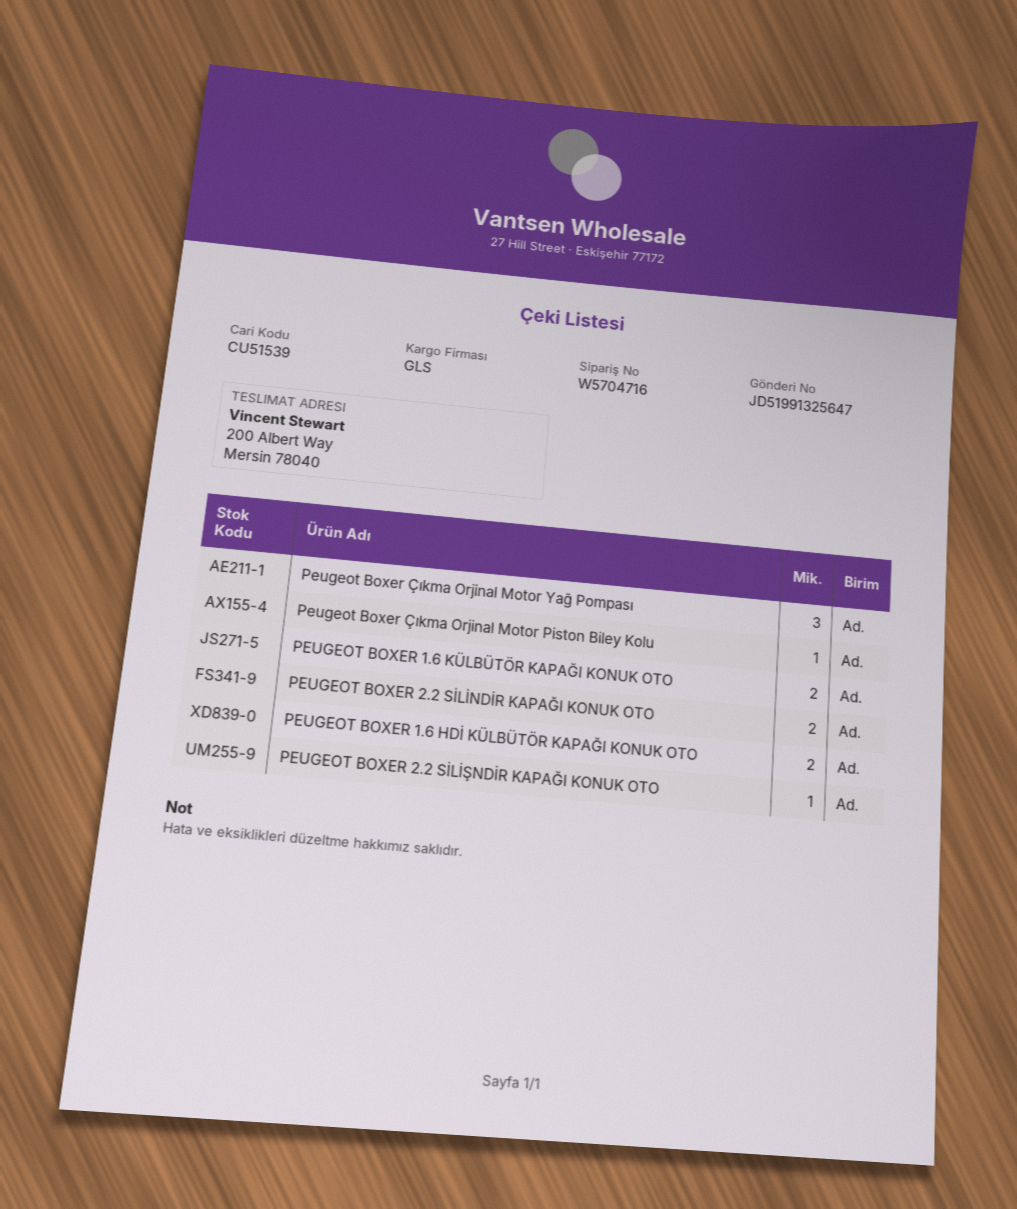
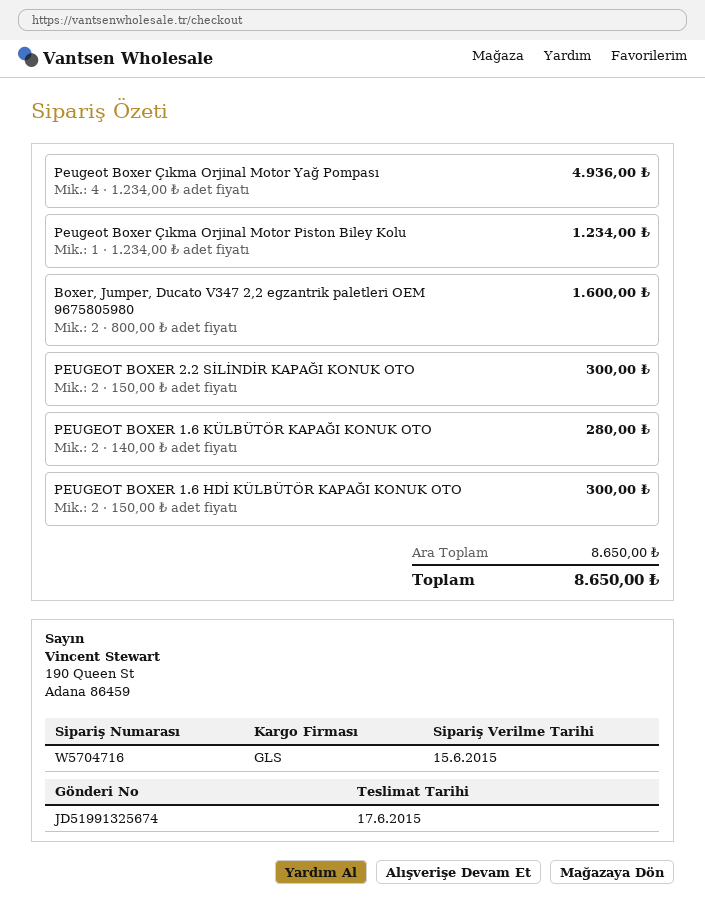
tracking number: JD51991325647 -> JD51991325674
Peugeot Boxer Çıkma Orjinal Motor Yağ Pompası: 3 -> 4
PEUGEOT BOXER 2.2 SİLİŞNDİR KAPAĞI KONUK OTO: 1 -> none
Boxer, Jumper, Ducato V347 2,2 egzantrik paletleri OEM 9675805980: none -> 2

